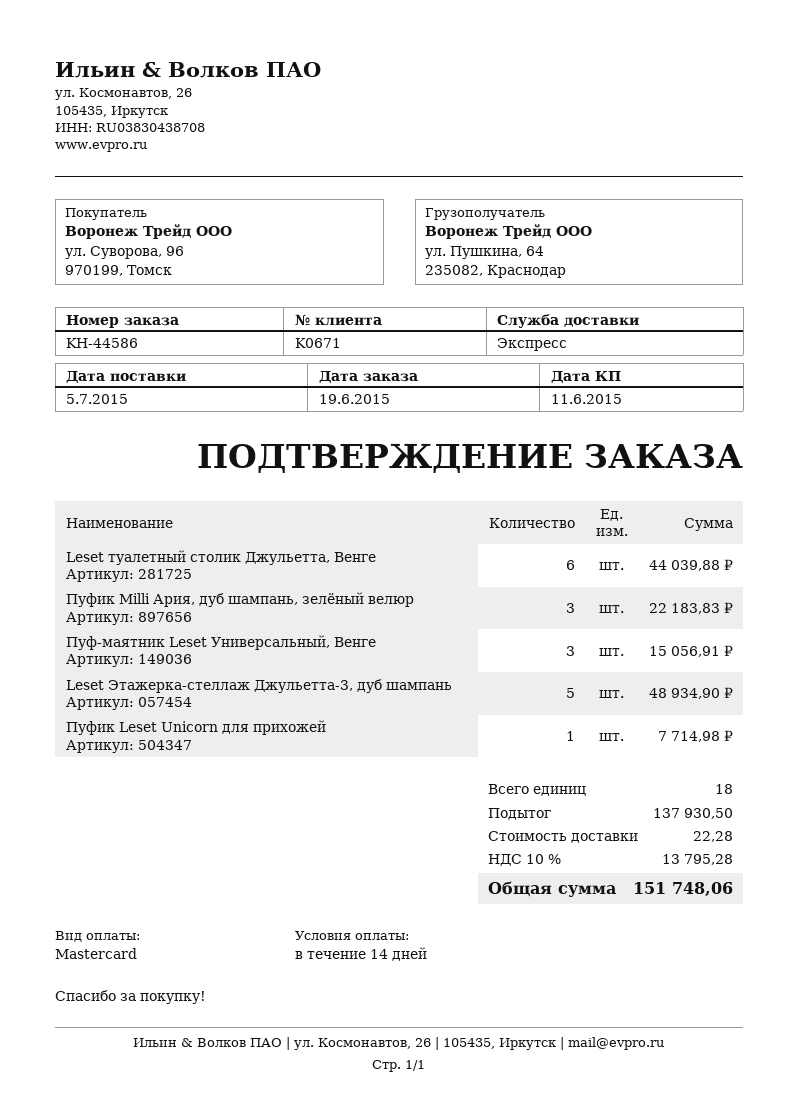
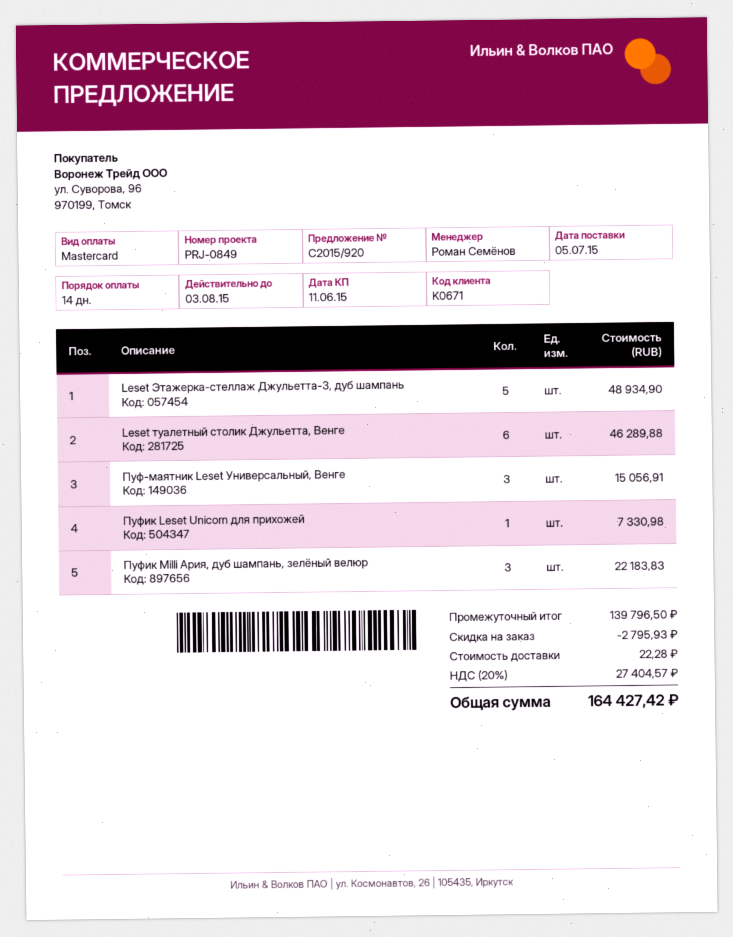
Leset туалетный столик Джульетта, Венге: 6 for 44039.88 -> 6 for 46289.88
Пуфик Leset Unicorn для прихожей: 1 for 7714.98 -> 1 for 7330.98
subtotal: 137930.50 -> 139796.50
discount: none -> 2795.93
tax: 10% = 13795.28 -> 20% = 27404.57
total: 151748.06 -> 164427.42

